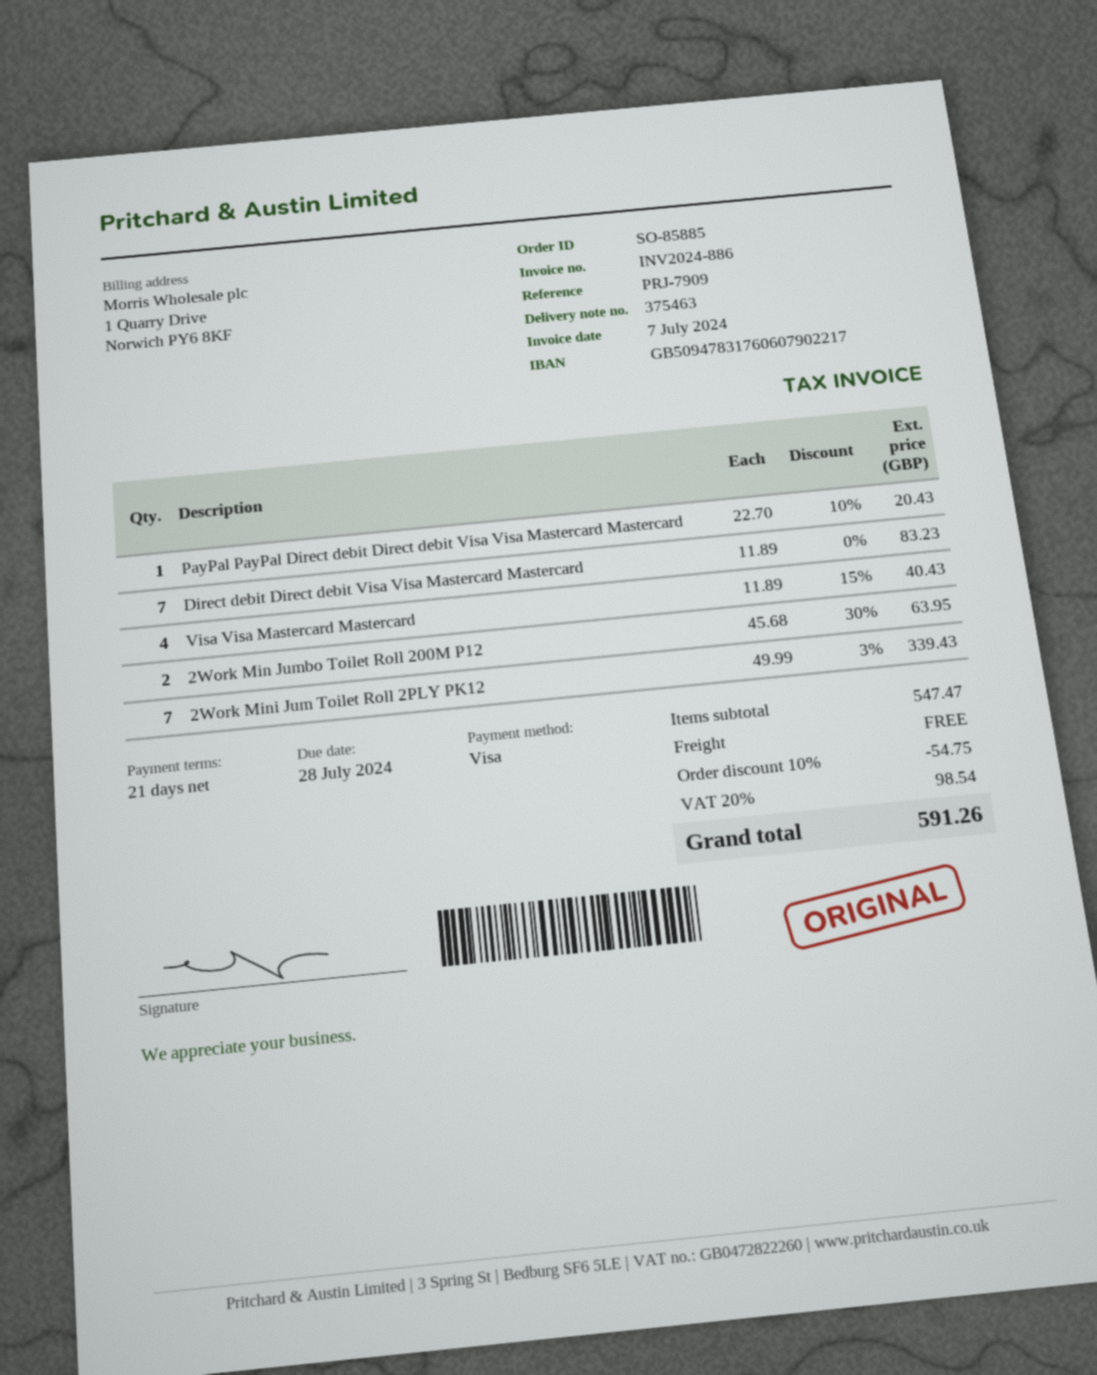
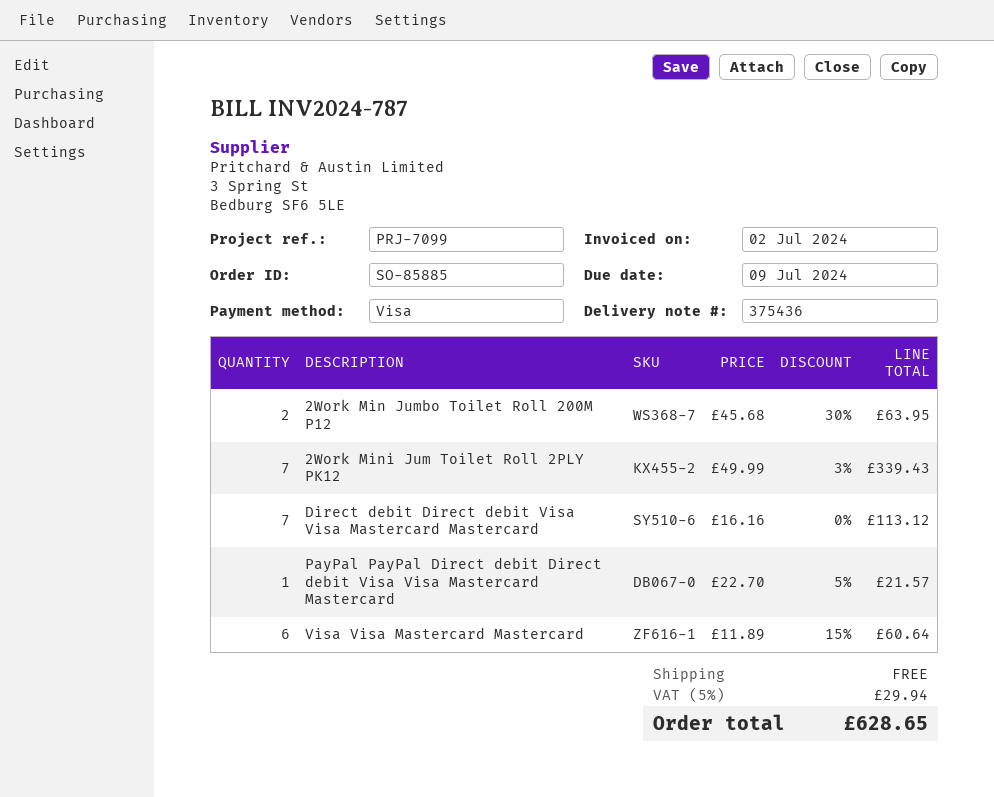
delivery note number: 375463 -> 375436
invoice number: INV2024-886 -> INV2024-787
invoice date: 2024-07-07 -> 2024-07-02
due date: 2024-07-28 -> 2024-07-09
reference: PRJ-7909 -> PRJ-7099
PayPal PayPal Direct debit Direct debit Visa Visa Mastercard Mastercard: 1 x 22.70 - 10% = 20.43 -> 1 x 22.70 - 5% = 21.57
Direct debit Direct debit Visa Visa Mastercard Mastercard: 7 x 11.89 = 83.23 -> 7 x 16.16 = 113.12
Visa Visa Mastercard Mastercard: 4 x 11.89 - 15% = 40.43 -> 6 x 11.89 - 15% = 60.64
discount: 10% = 54.75 -> none
tax: 20% = 98.54 -> 5% = 29.94
total: 591.26 -> 628.65

